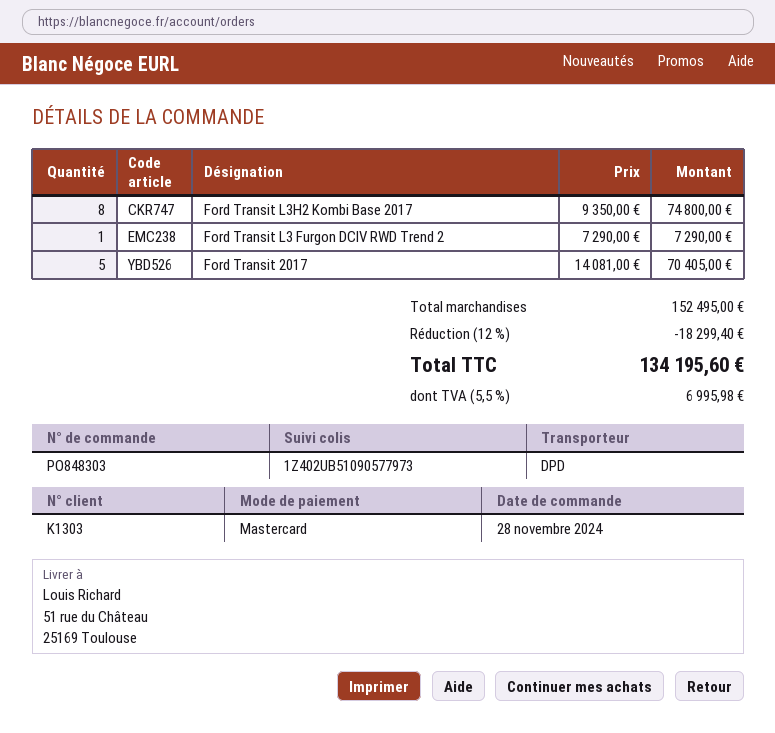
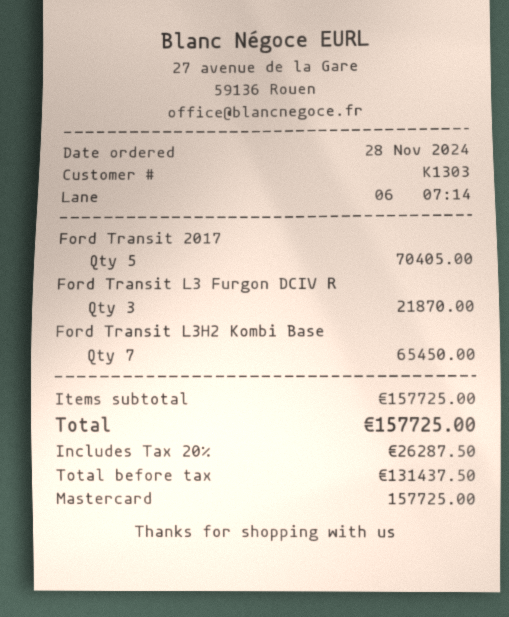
Ford Transit L3H2 Kombi Base 2017: 8 for 74800.00 -> 7 for 65450.00
Ford Transit L3 Furgon DCIV RWD Trend 2: 1 for 7290.00 -> 3 for 21870.00
subtotal: 152495.00 -> 157725.00
discount: 12% = 18299.40 -> none
tax: 5.5% = 6995.98 -> 20% = 26287.50
total: 134195.60 -> 157725.00

